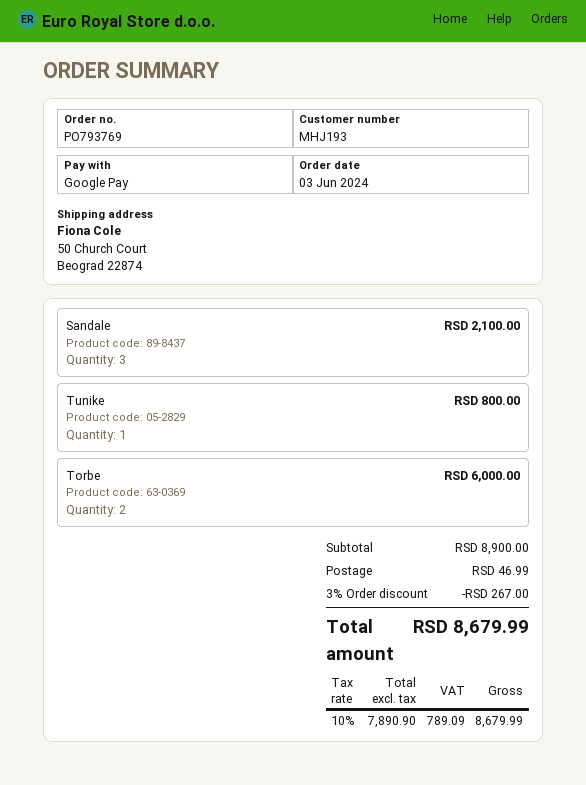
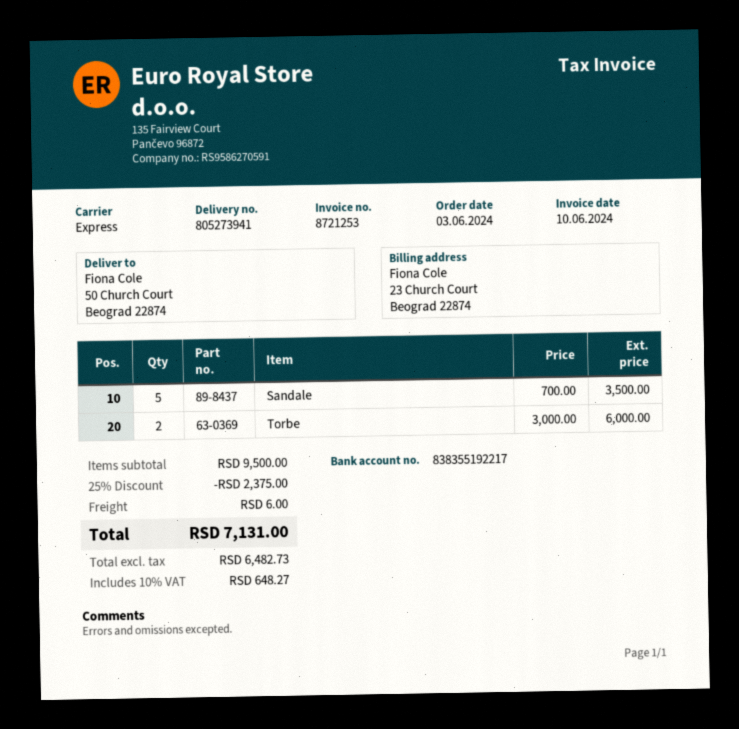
Sandale: 3 for 2100.00 -> 5 for 3500.00
Tunike: 1 for 800.00 -> none
subtotal: 8900.00 -> 9500.00
discount: 3% = 267.00 -> 25% = 2375.00
shipping: 46.99 -> 6.00
net: 7890.90 -> 6482.73
tax: 10% = 789.09 -> 10% = 648.27
total: 8679.99 -> 7131.00

